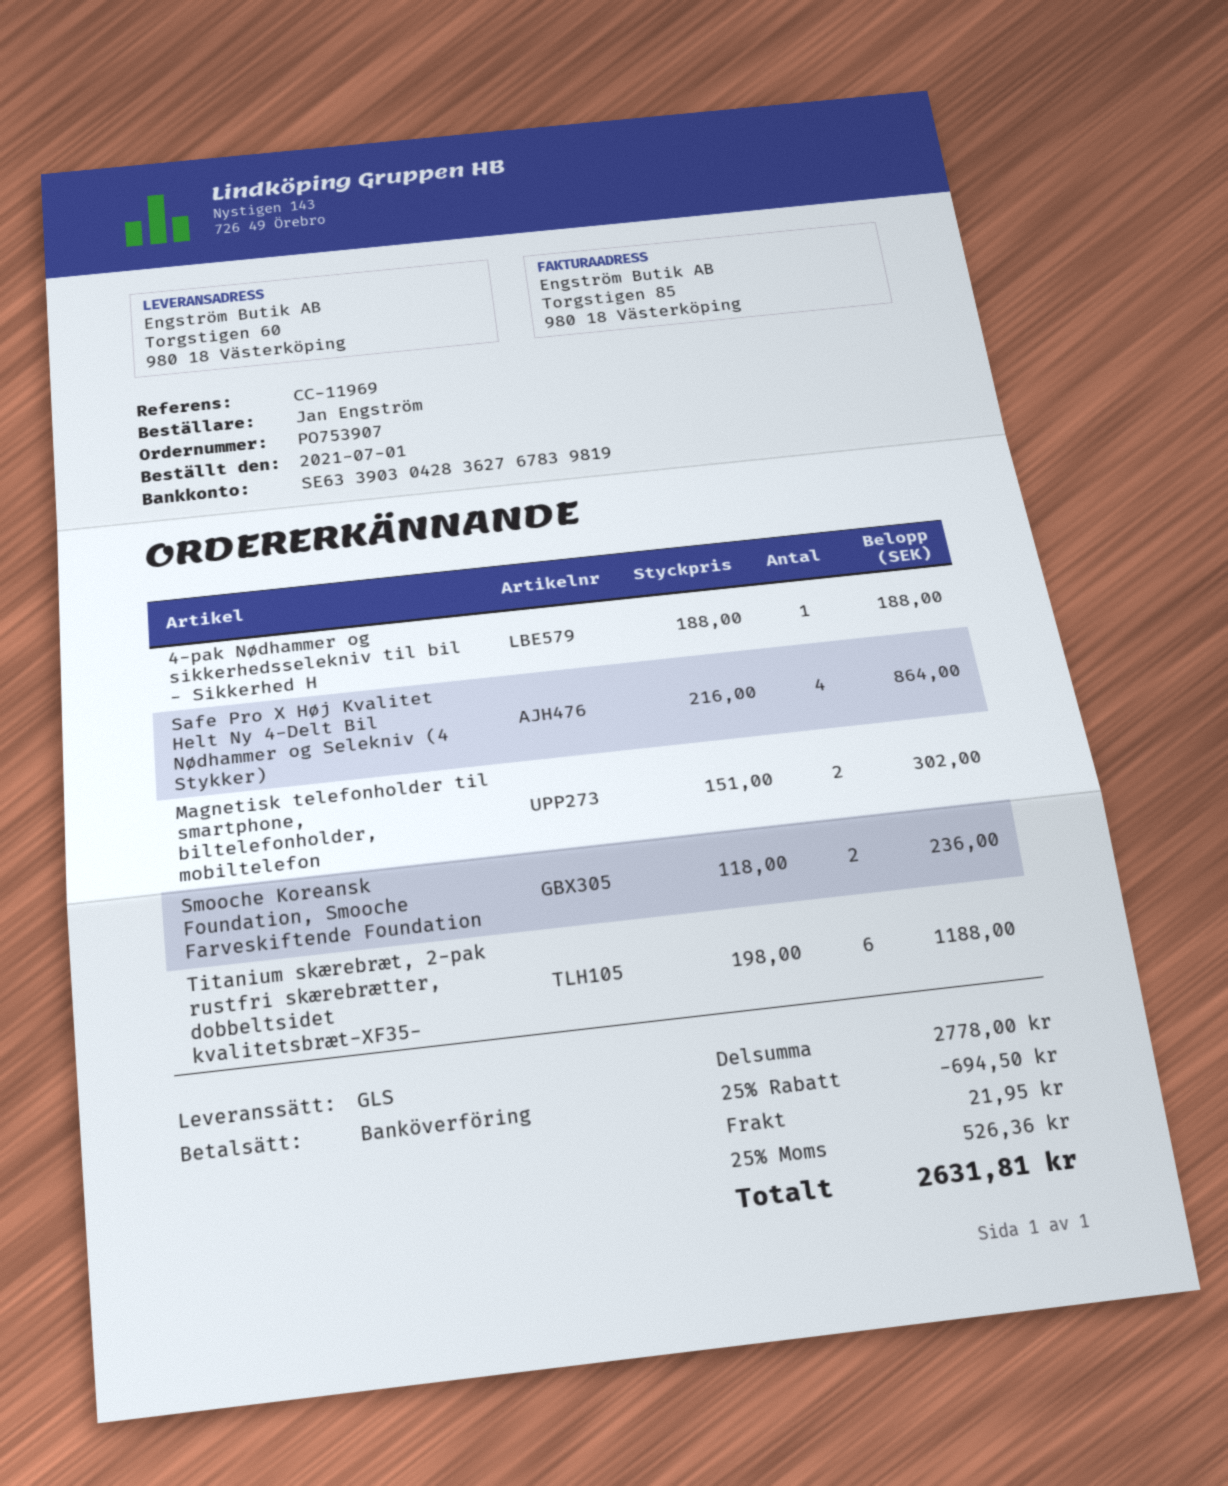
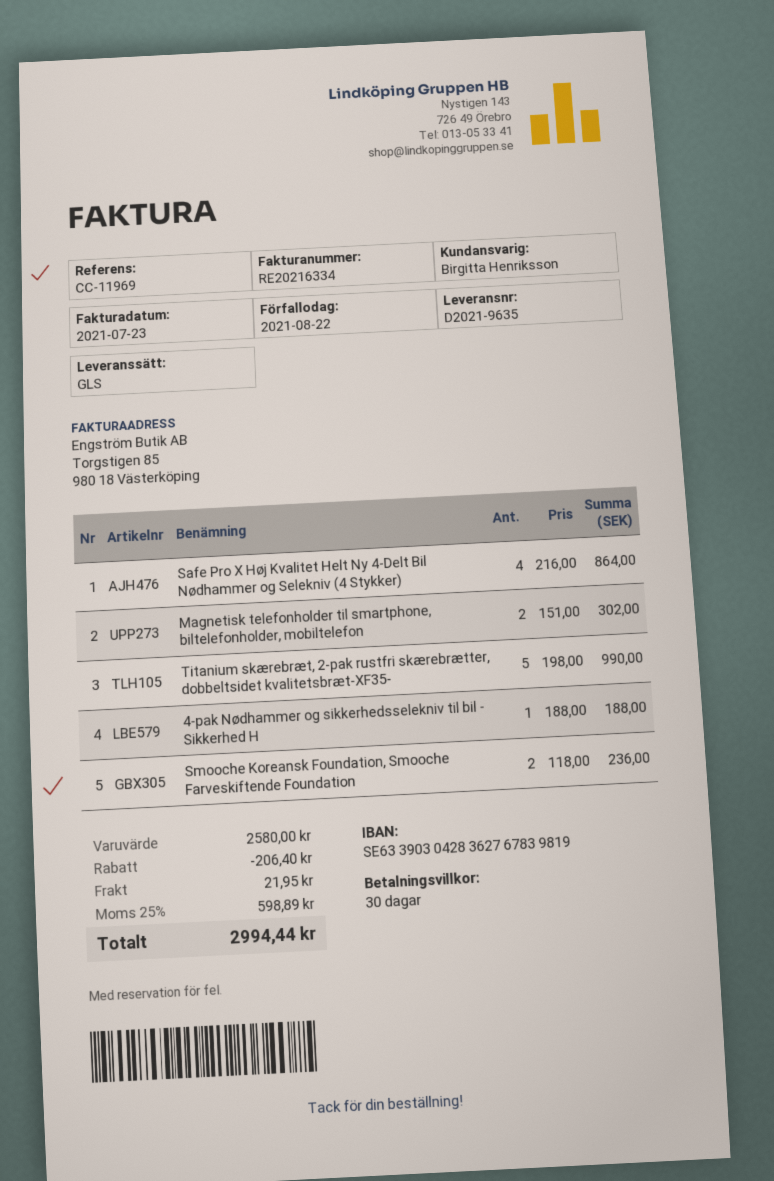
Titanium skærebræt, 2-pak rustfri skærebrætter, dobbeltsidet kvalitetsbræt-XF35-: 6 x 198.00 = 1188.00 -> 5 x 198.00 = 990.00
subtotal: 2778.00 -> 2580.00
discount: 694.50 -> 206.40
tax: 25% = 526.36 -> 25% = 598.89
total: 2631.81 -> 2994.44

